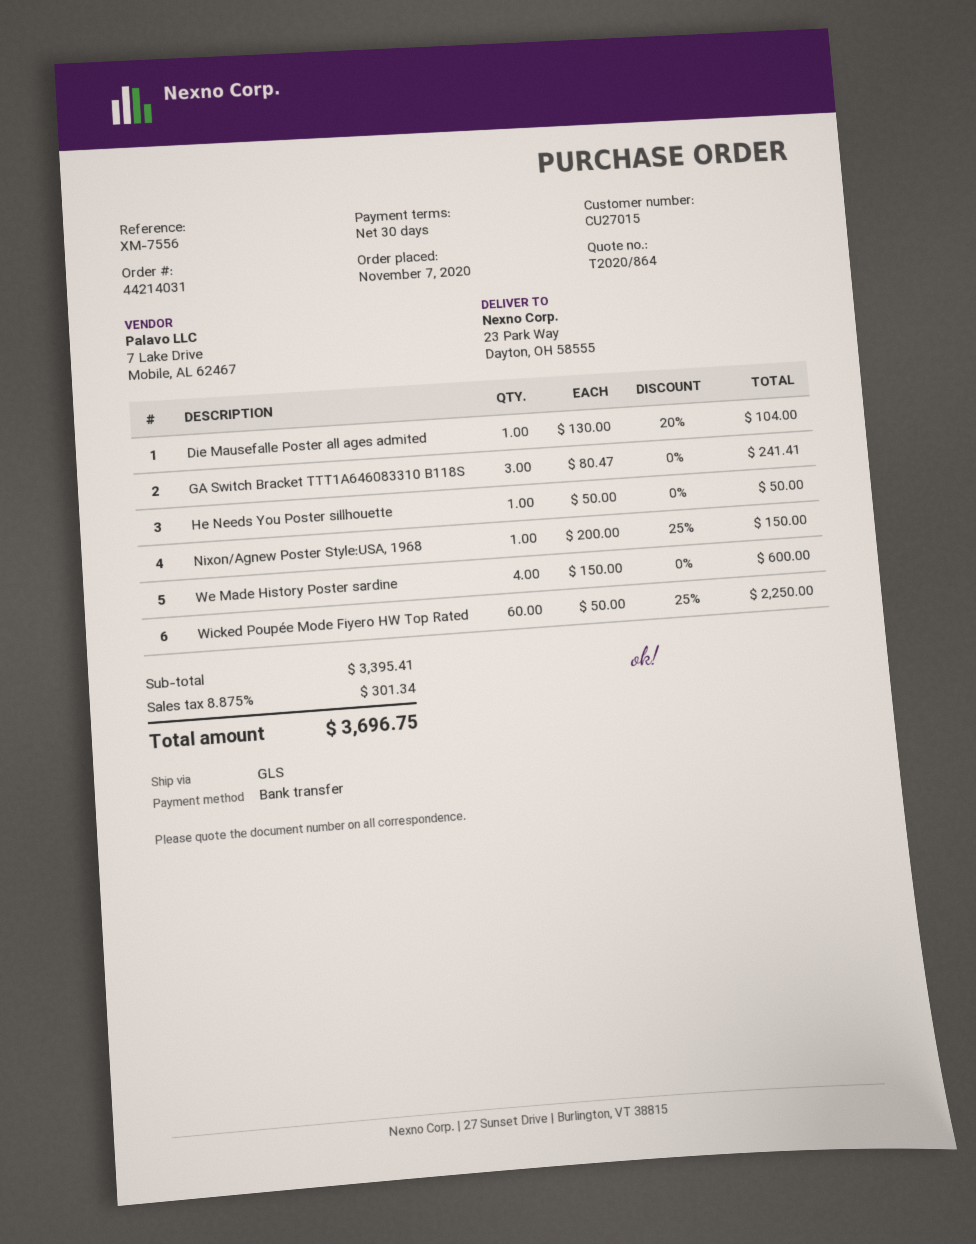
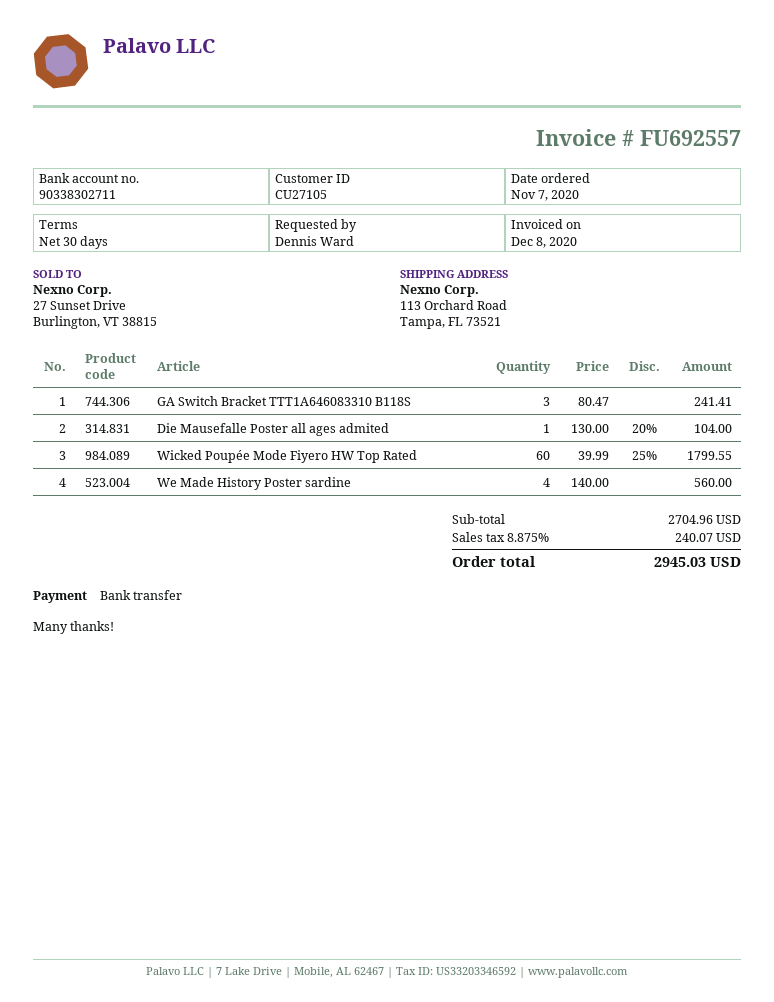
customer number: CU27015 -> CU27105
ship to: 23 Park Way, Dayton, OH 58555 -> 113 Orchard Road, Tampa, FL 73521
He Needs You Poster sillhouette: 1 x 50.00 = 50.00 -> none
Nixon/Agnew Poster Style:USA, 1968: 1 x 200.00 - 25% = 150.00 -> none
We Made History Poster sardine: 4 x 150.00 = 600.00 -> 4 x 140.00 = 560.00
Wicked Poupée Mode Fiyero HW Top Rated: 60 x 50.00 - 25% = 2250.00 -> 60 x 39.99 - 25% = 1799.55
subtotal: 3395.41 -> 2704.96
tax: 8.875% = 301.34 -> 8.875% = 240.07
total: 3696.75 -> 2945.03

